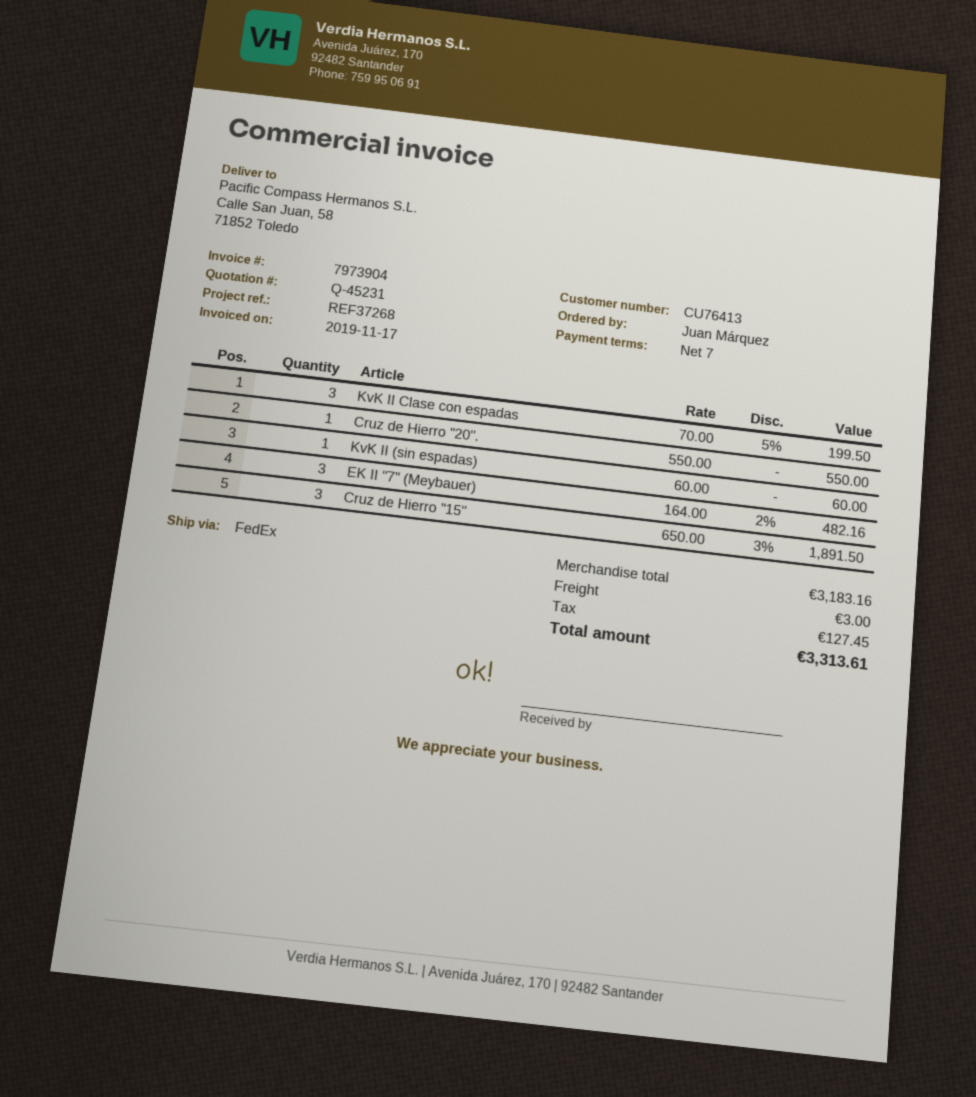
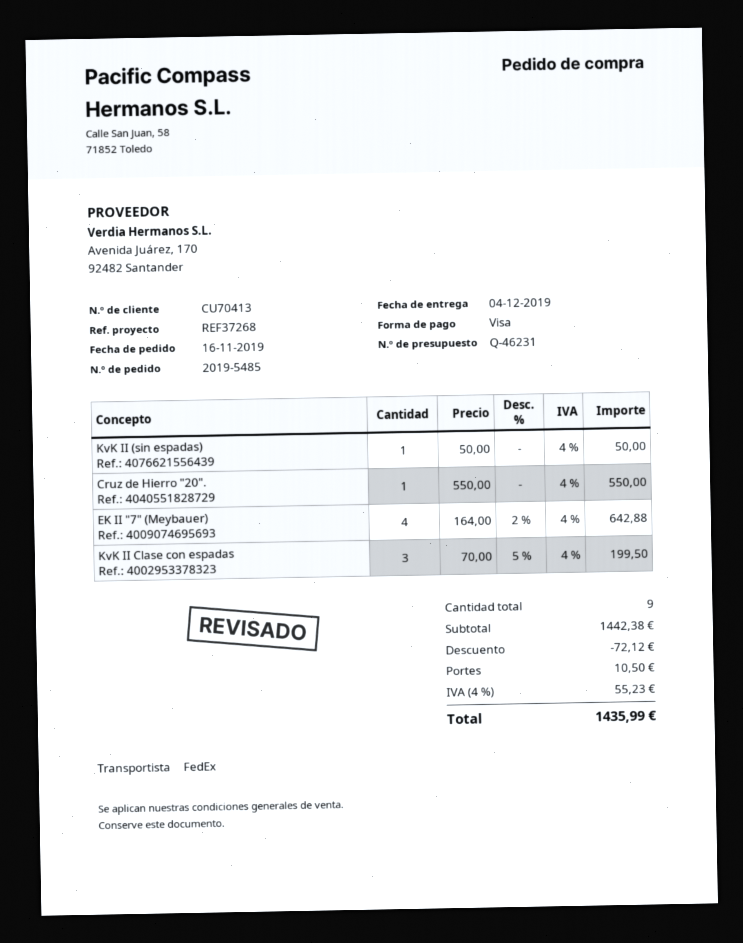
quote number: Q-45231 -> Q-46231
customer number: CU76413 -> CU70413
KvK II (sin espadas): 1 x 60.00 = 60.00 -> 1 x 50.00 = 50.00
EK II "7" (Meybauer): 3 x 164.00 - 2% = 482.16 -> 4 x 164.00 - 2% = 642.88
Cruz de Hierro "15": 3 x 650.00 - 3% = 1891.50 -> none
subtotal: 3183.16 -> 1442.38
discount: none -> 72.12
shipping: 3.00 -> 10.50
tax: 127.45 -> 55.23
total: 3313.61 -> 1435.99

